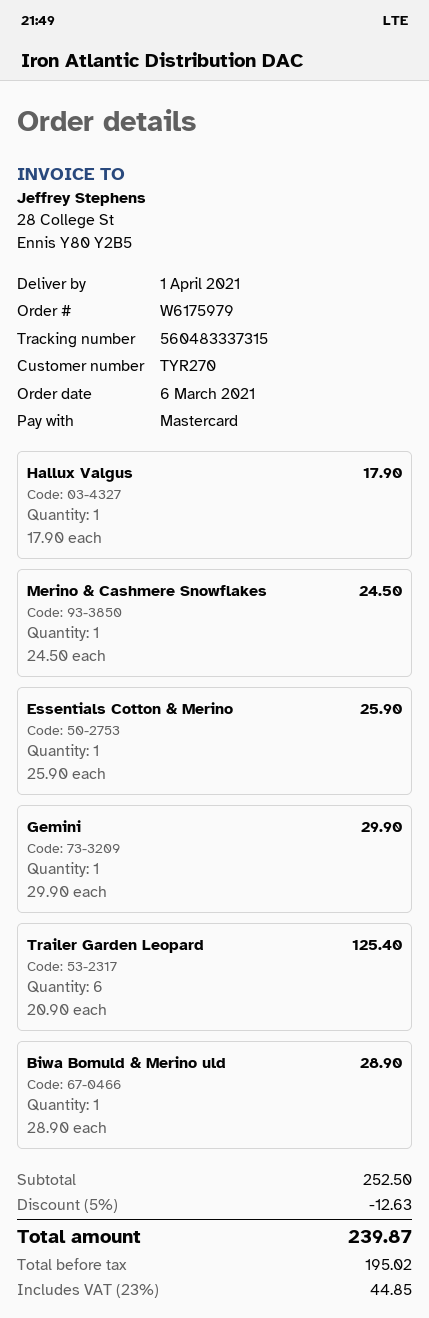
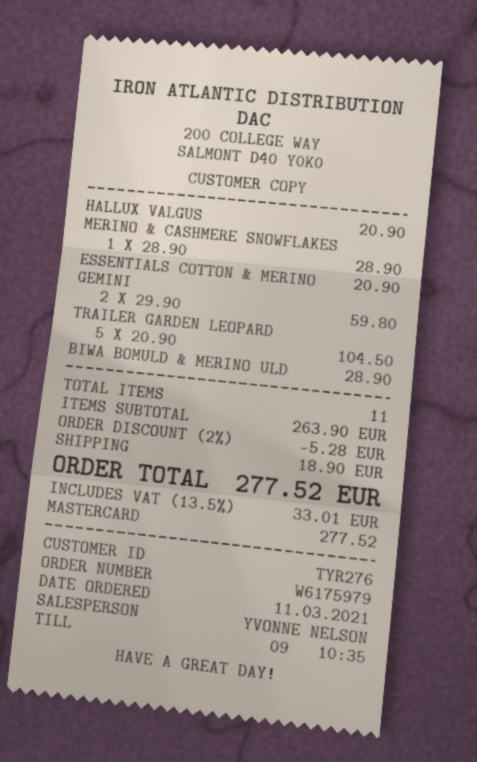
order date: 2021-03-06 -> 2021-03-11
customer number: TYR270 -> TYR276
Hallux Valgus: 1 x 17.90 = 17.90 -> 1 x 20.90 = 20.90
Merino & Cashmere Snowflakes: 1 x 24.50 = 24.50 -> 1 x 28.90 = 28.90
Essentials Cotton & Merino: 1 x 25.90 = 25.90 -> 1 x 20.90 = 20.90
Gemini: 1 x 29.90 = 29.90 -> 2 x 29.90 = 59.80
Trailer Garden Leopard: 6 x 20.90 = 125.40 -> 5 x 20.90 = 104.50
subtotal: 252.50 -> 263.90
discount: 5% = 12.63 -> 2% = 5.28
shipping: none -> 18.90
tax: 23% = 44.85 -> 13.5% = 33.01
total: 239.87 -> 277.52

